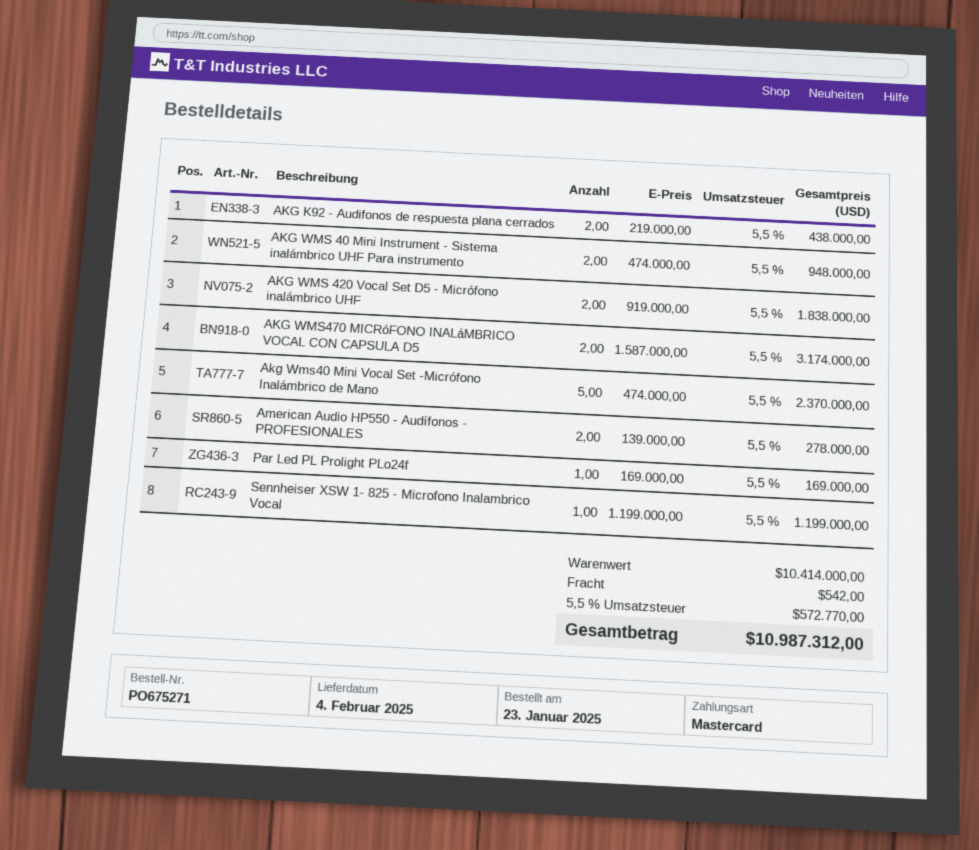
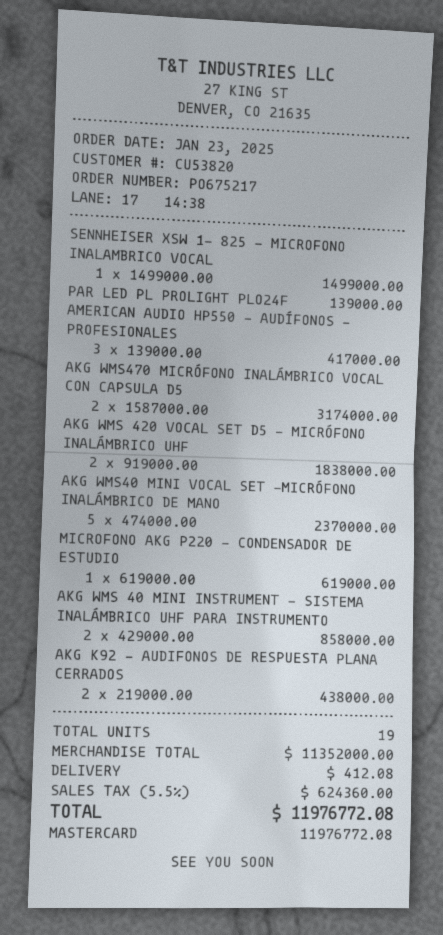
order number: PO675271 -> PO675217
AKG WMS 40 Mini Instrument - Sistema inalámbrico UHF Para instrumento: 2 x 474000.00 = 948000.00 -> 2 x 429000.00 = 858000.00
American Audio HP550 - Audífonos - PROFESIONALES: 2 x 139000.00 = 278000.00 -> 3 x 139000.00 = 417000.00
Par Led PL Prolight PLo24f: 1 x 169000.00 = 169000.00 -> 1 x 139000.00 = 139000.00
Sennheiser XSW 1- 825 - Microfono Inalambrico Vocal: 1 x 1199000.00 = 1199000.00 -> 1 x 1499000.00 = 1499000.00
MICROFONO AKG P220 - CONDENSADOR DE ESTUDIO: none -> 1 x 619000.00 = 619000.00
subtotal: 10414000.00 -> 11352000.00
shipping: 542.00 -> 412.08
tax: 5.5% = 572770.00 -> 5.5% = 624360.00
total: 10987312.00 -> 11976772.08

